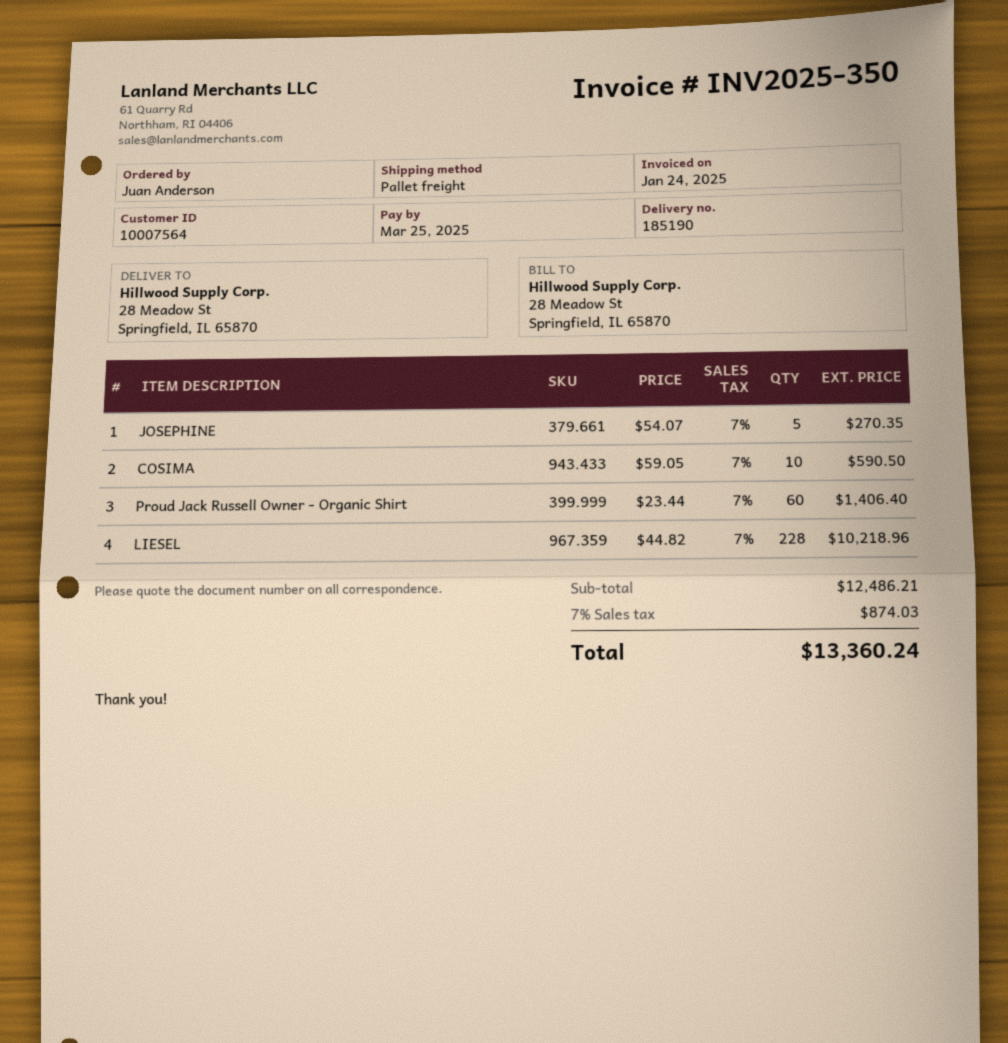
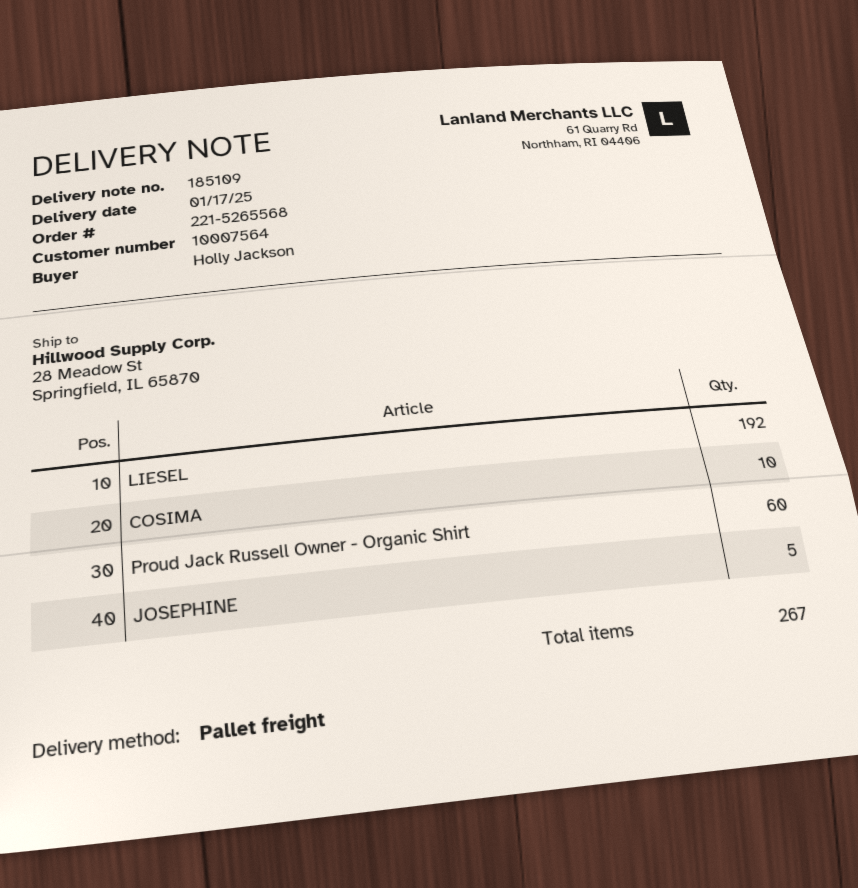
delivery note number: 185190 -> 185109
ordered by: Juan Anderson -> Holly Jackson
LIESEL: 228 -> 192

